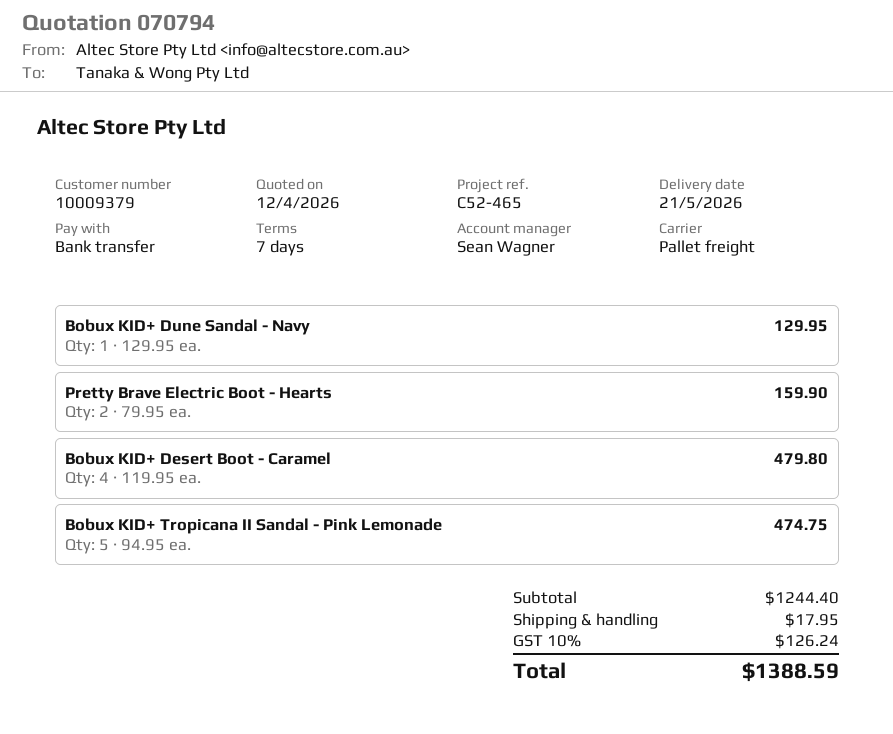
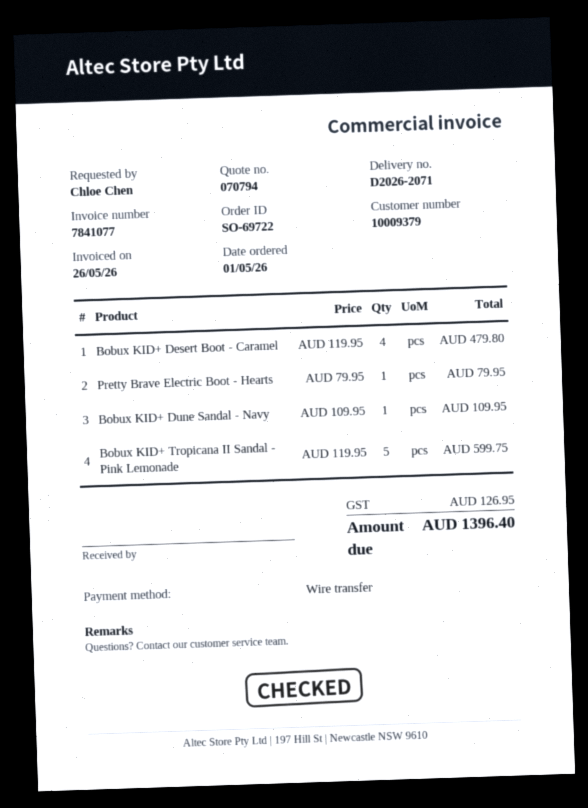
Bobux KID+ Dune Sandal - Navy: 1 x 129.95 = 129.95 -> 1 x 109.95 = 109.95
Pretty Brave Electric Boot - Hearts: 2 x 79.95 = 159.90 -> 1 x 79.95 = 79.95
Bobux KID+ Tropicana II Sandal - Pink Lemonade: 5 x 94.95 = 474.75 -> 5 x 119.95 = 599.75
shipping: 17.95 -> none
tax: 126.24 -> 126.95
total: 1388.59 -> 1396.40

